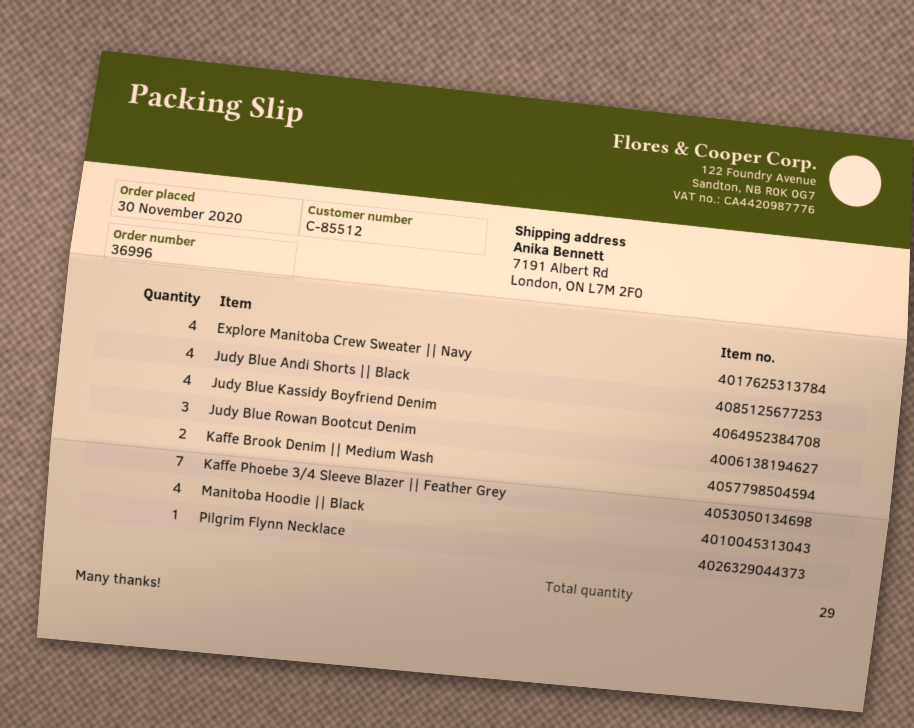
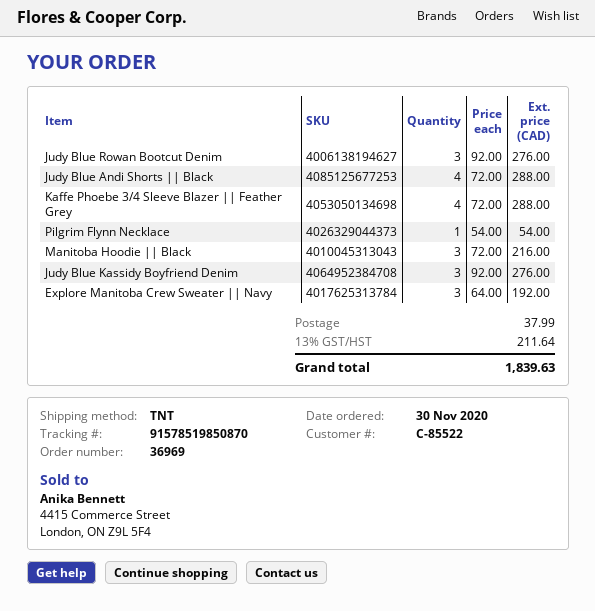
order number: 36996 -> 36969
customer number: C-85512 -> C-85522
Explore Manitoba Crew Sweater || Navy: 4 -> 3
Judy Blue Kassidy Boyfriend Denim: 4 -> 3
Kaffe Brook Denim || Medium Wash: 2 -> none
Kaffe Phoebe 3/4 Sleeve Blazer || Feather Grey: 7 -> 4
Manitoba Hoodie || Black: 4 -> 3

